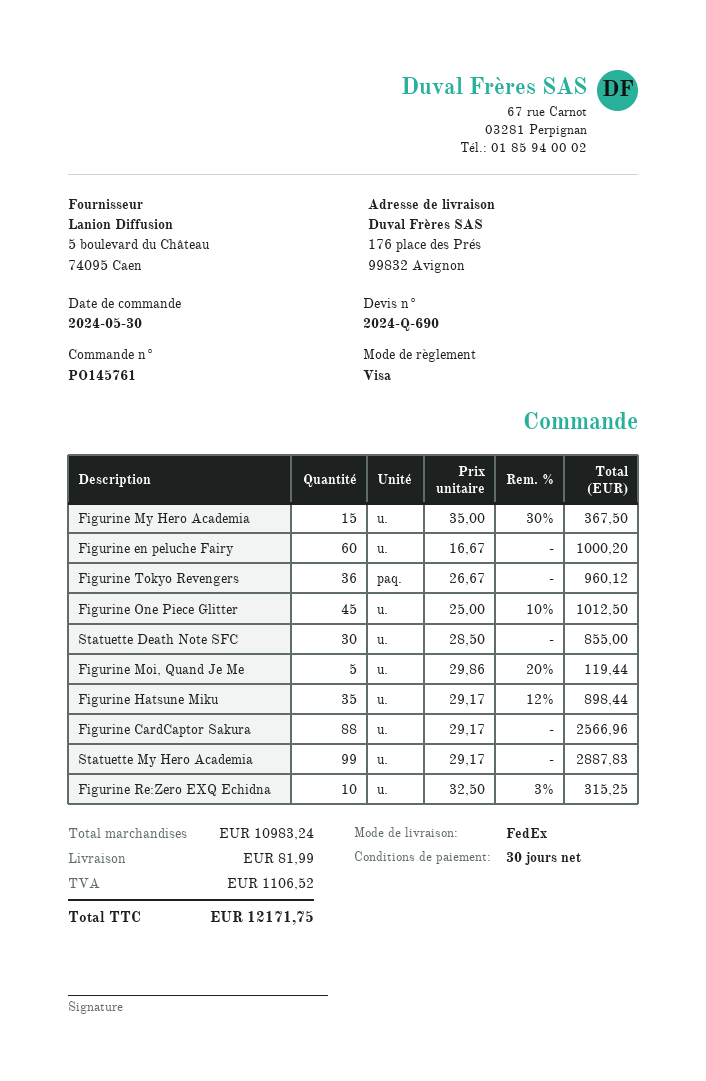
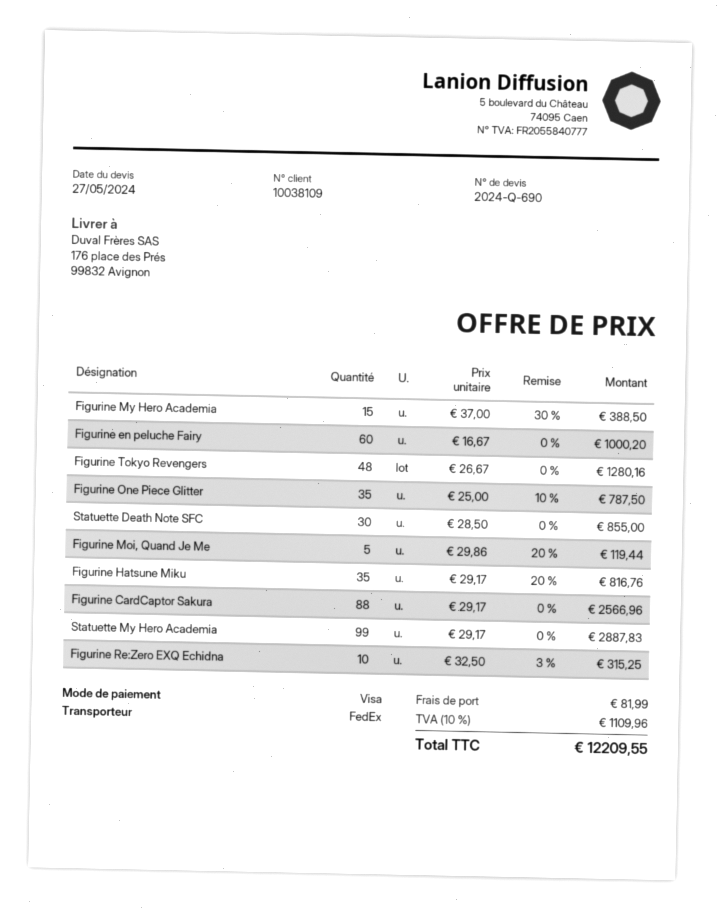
Figurine My Hero Academia: 15 x 35.00 - 30% = 367.50 -> 15 x 37.00 - 30% = 388.50
Figurine Tokyo Revengers: 36 x 26.67 = 960.12 -> 48 x 26.67 = 1280.16
Figurine One Piece Glitter: 45 x 25.00 - 10% = 1012.50 -> 35 x 25.00 - 10% = 787.50
Figurine Hatsune Miku: 35 x 29.17 - 12% = 898.44 -> 35 x 29.17 - 20% = 816.76
tax: 1106.52 -> 1109.96
total: 12171.75 -> 12209.55

